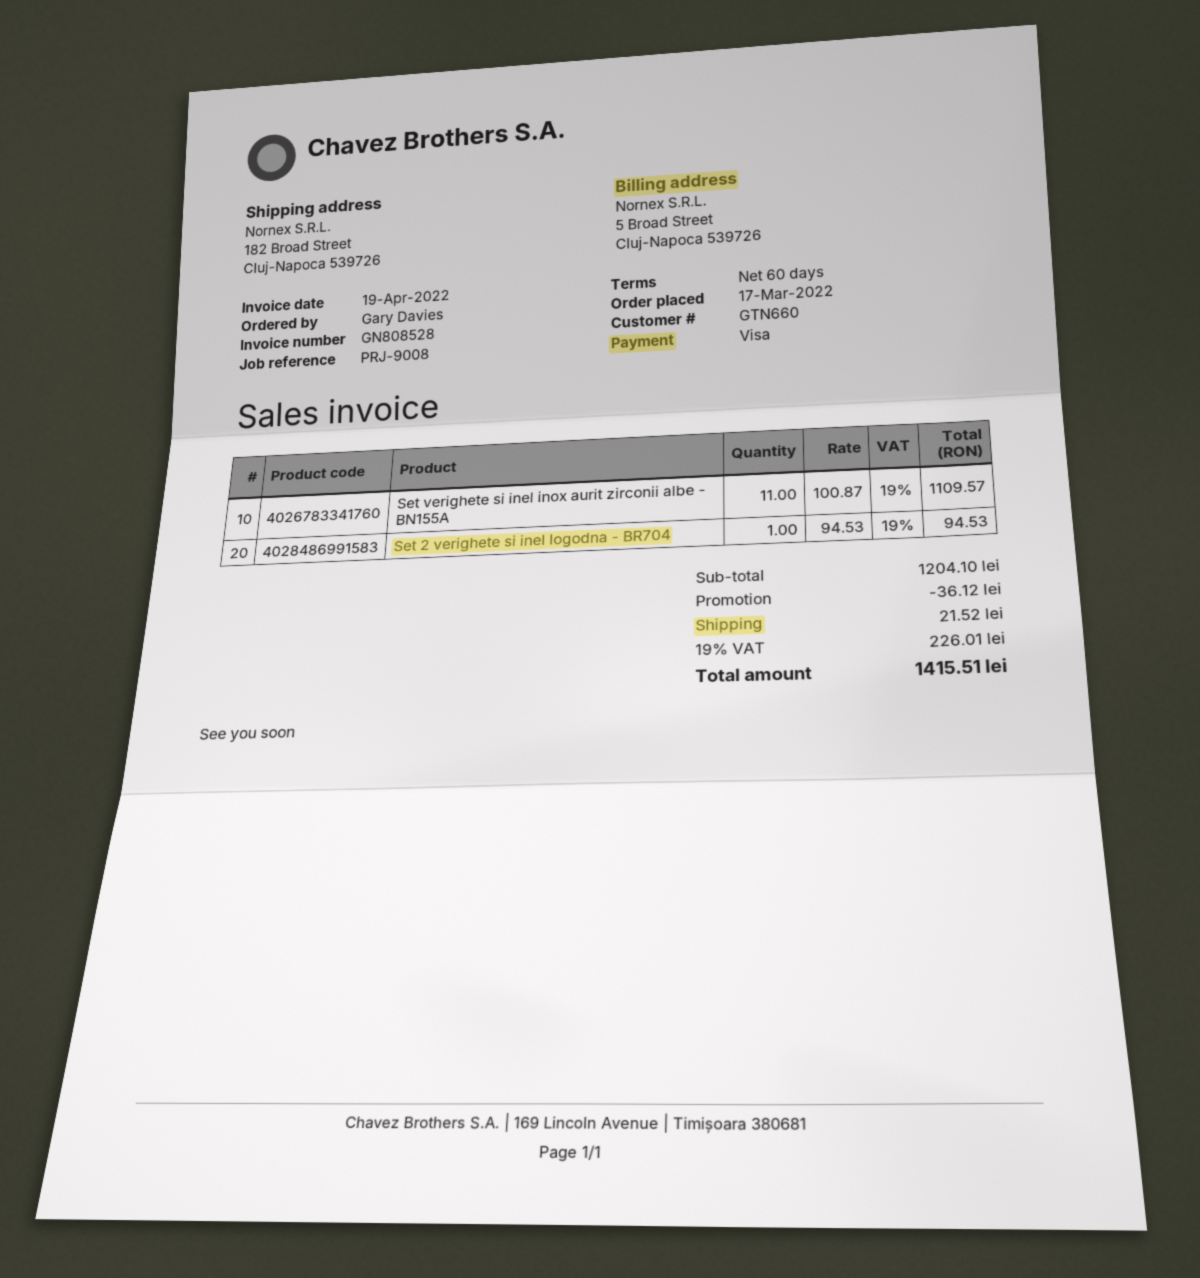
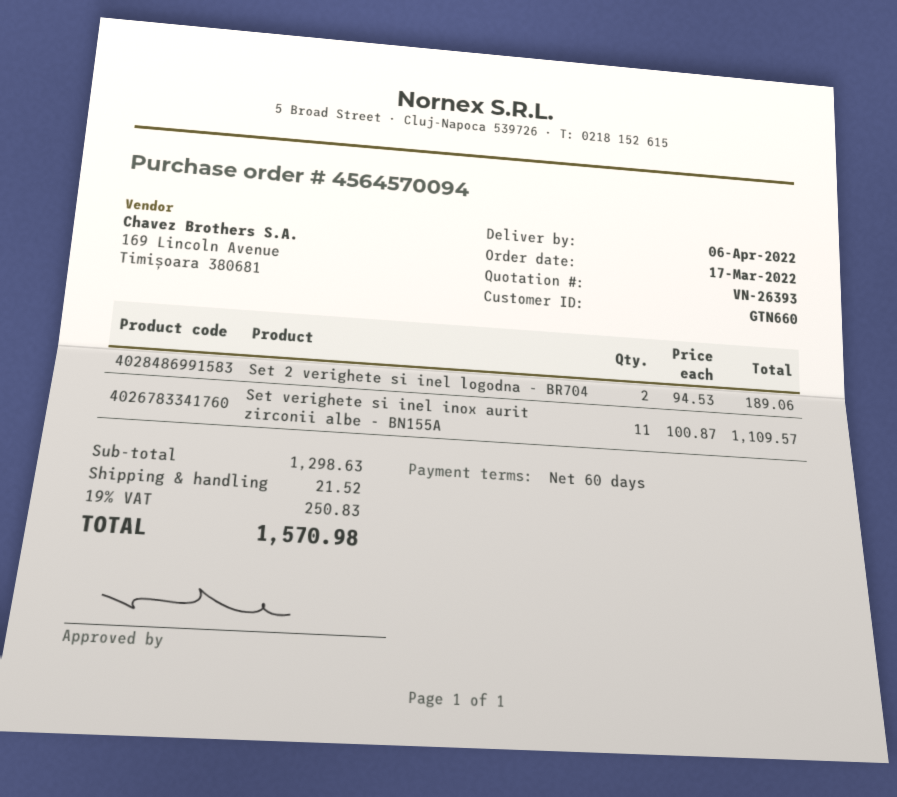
Set 2 verighete si inel logodna - BR704: 1 x 94.53 = 94.53 -> 2 x 94.53 = 189.06
subtotal: 1204.10 -> 1298.63
discount: 36.12 -> none
tax: 19% = 226.01 -> 19% = 250.83
total: 1415.51 -> 1570.98

